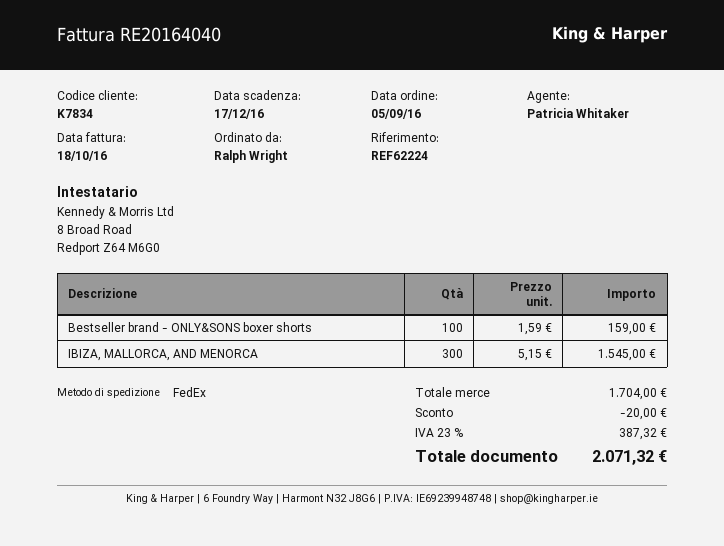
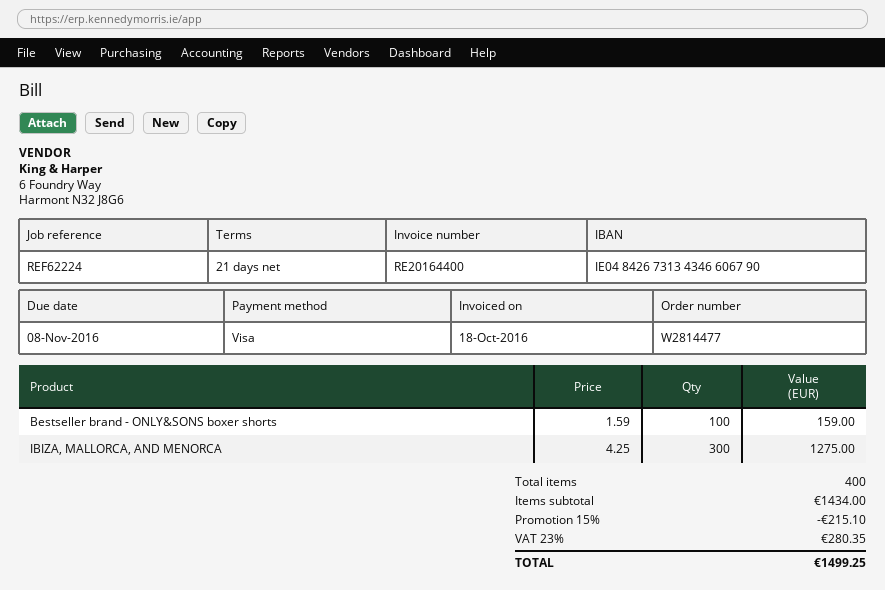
invoice number: RE20164040 -> RE20164400
due date: 2016-12-17 -> 2016-11-08
IBIZA, MALLORCA, AND MENORCA: 300 x 5.15 = 1545.00 -> 300 x 4.25 = 1275.00
subtotal: 1704.00 -> 1434.00
discount: 20.00 -> 215.10
tax: 23% = 387.32 -> 23% = 280.35
total: 2071.32 -> 1499.25

